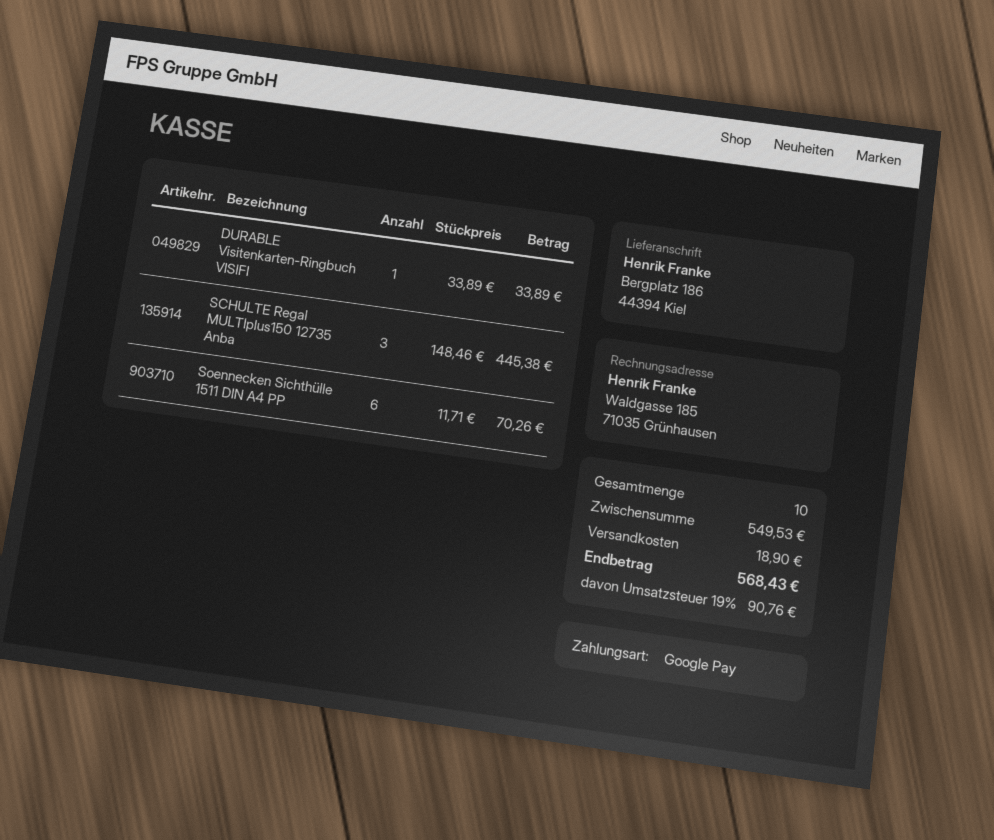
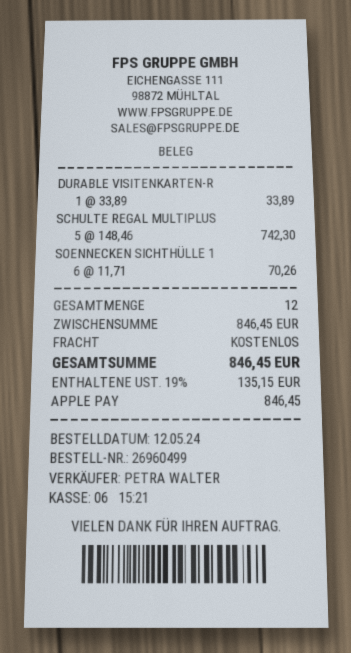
payment method: Google Pay -> Apple Pay
SCHULTE Regal MULTIplus150 12735 Anba: 3 x 148.46 = 445.38 -> 5 x 148.46 = 742.30
total quantity: 10 -> 12
subtotal: 549.53 -> 846.45
shipping: 18.90 -> 0.00
tax: 19% = 90.76 -> 19% = 135.15
total: 568.43 -> 846.45

